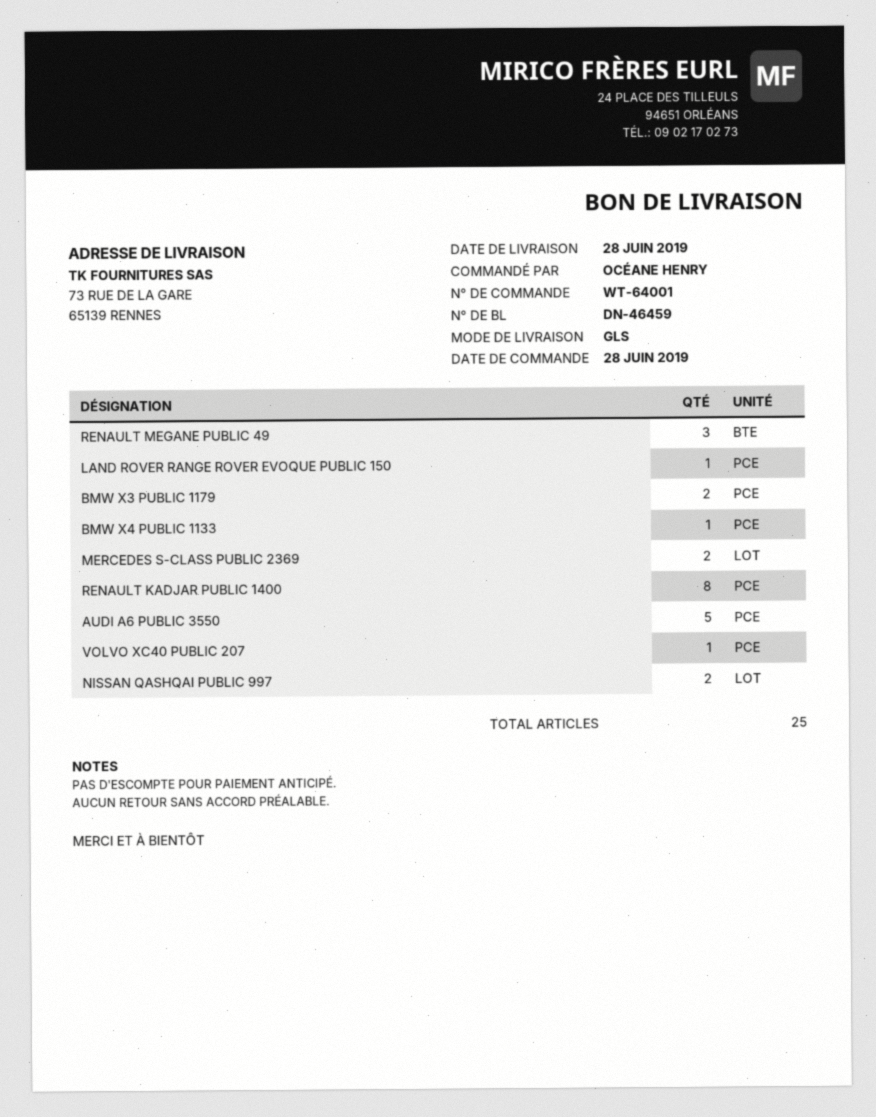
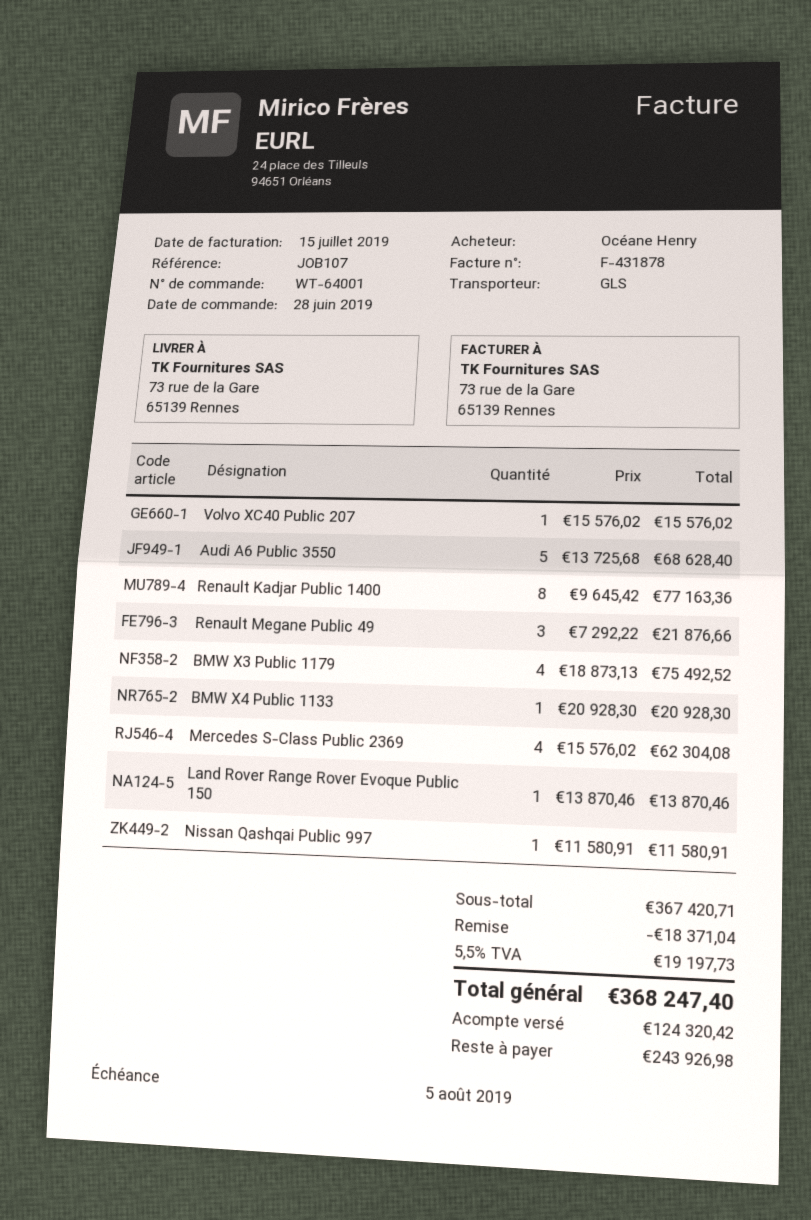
BMW X3 PUBLIC 1179: 2 -> 4
MERCEDES S-CLASS PUBLIC 2369: 2 -> 4
NISSAN QASHQAI PUBLIC 997: 2 -> 1

